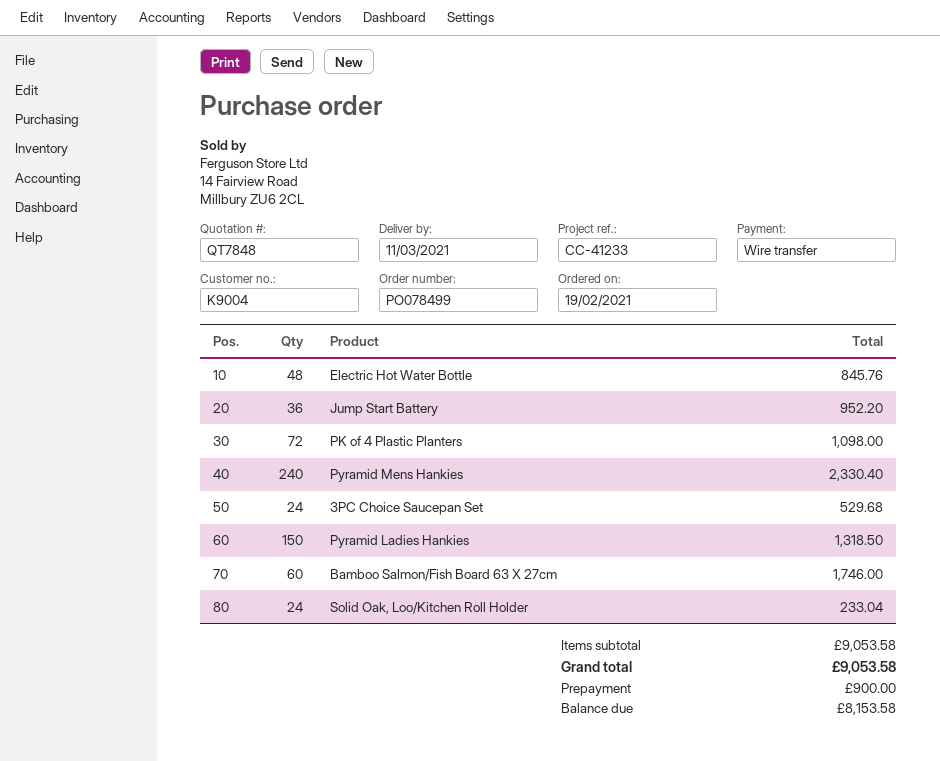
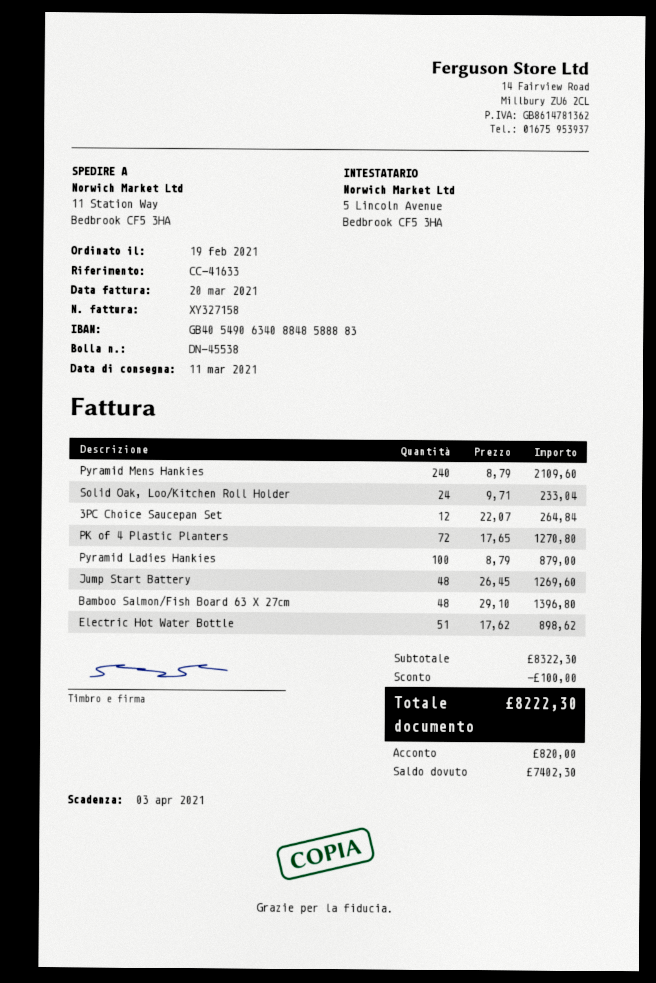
reference: CC-41233 -> CC-41633
Electric Hot Water Bottle: 48 for 845.76 -> 51 for 898.62
Jump Start Battery: 36 for 952.20 -> 48 for 1269.60
PK of 4 Plastic Planters: 72 for 1098.00 -> 72 for 1270.80
Pyramid Mens Hankies: 240 for 2330.40 -> 240 for 2109.60
3PC Choice Saucepan Set: 24 for 529.68 -> 12 for 264.84
Pyramid Ladies Hankies: 150 for 1318.50 -> 100 for 879.00
Bamboo Salmon/Fish Board 63 X 27cm: 60 for 1746.00 -> 48 for 1396.80
subtotal: 9053.58 -> 8322.30
discount: none -> 100.00
total: 9053.58 -> 8222.30
deposit: 900.00 -> 820.00
balance: 8153.58 -> 7402.30

